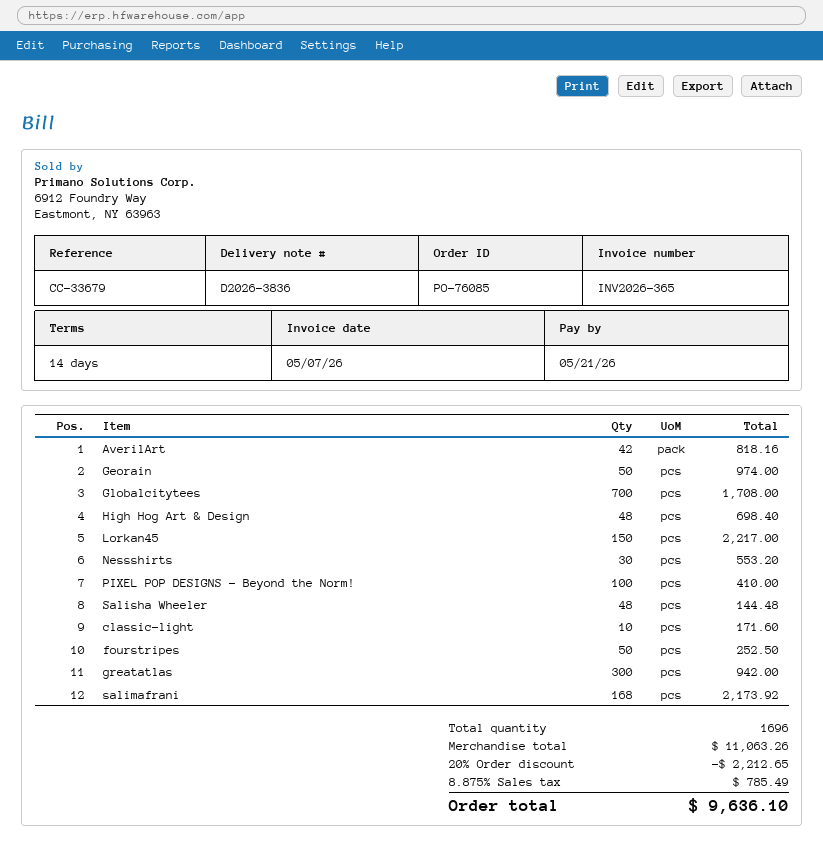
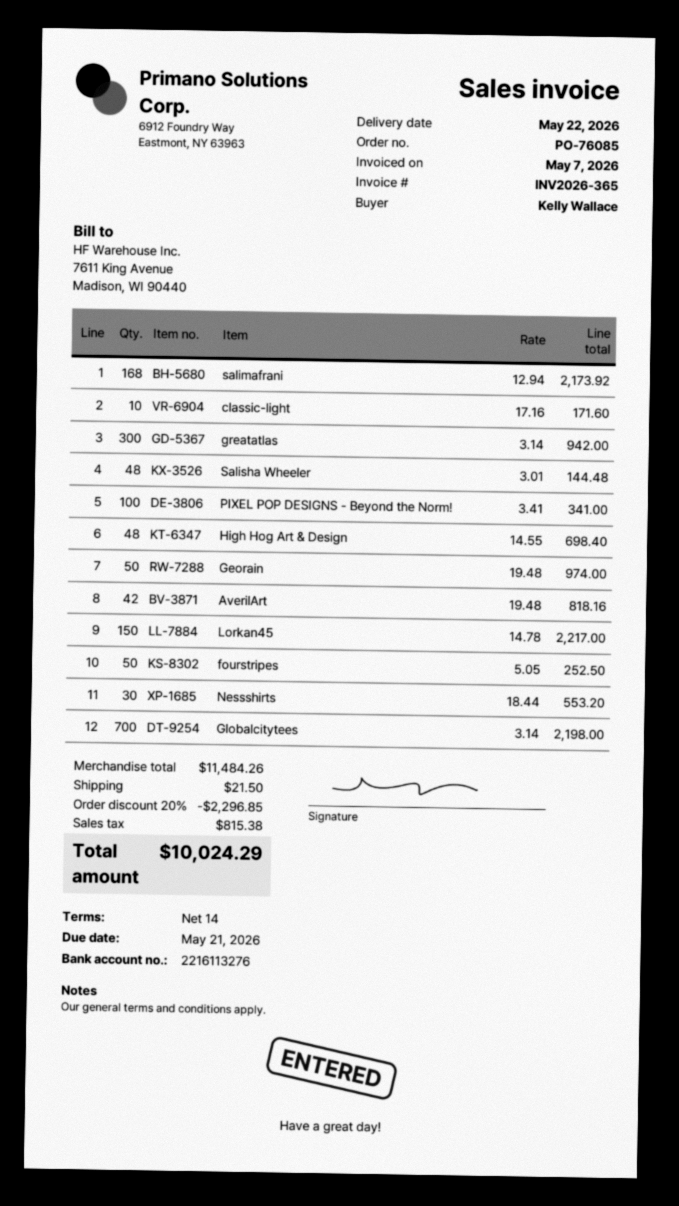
Globalcitytees: 700 for 1708.00 -> 700 for 2198.00
PIXEL POP DESIGNS - Beyond the Norm!: 100 for 410.00 -> 100 for 341.00
subtotal: 11063.26 -> 11484.26
discount: 20% = 2212.65 -> 20% = 2296.85
shipping: none -> 21.50
tax: 785.49 -> 815.38
total: 9636.10 -> 10024.29

